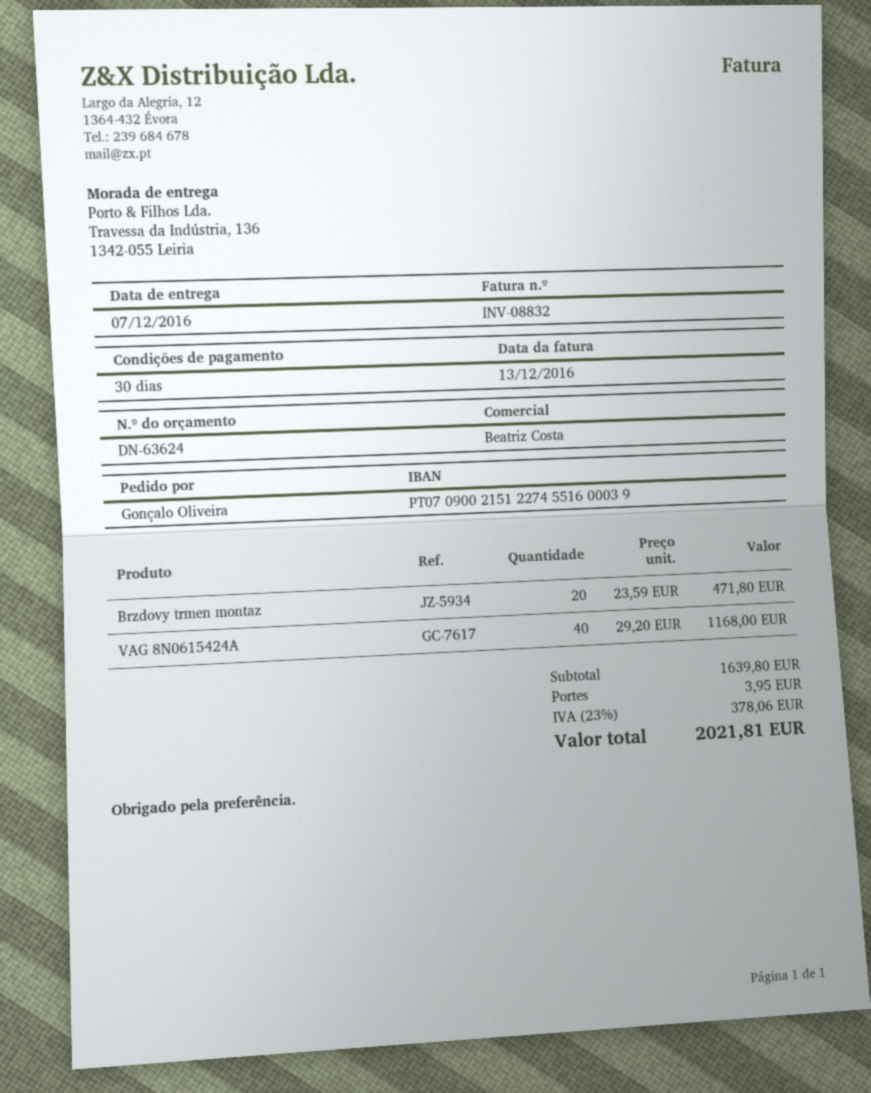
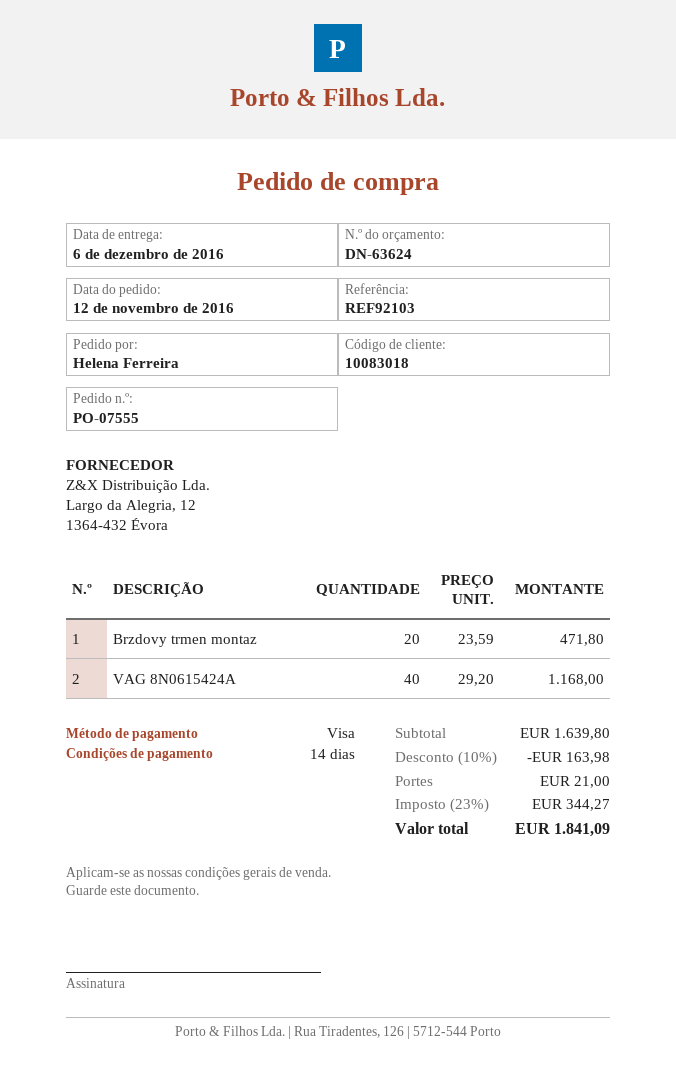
delivery date: 2016-12-07 -> 2016-12-06
payment terms: 30 days -> 14 days
ordered by: Gonçalo Oliveira -> Helena Ferreira
discount: none -> 10% = 163.98
shipping: 3.95 -> 21.00
tax: 23% = 378.06 -> 23% = 344.27
total: 2021.81 -> 1841.09

